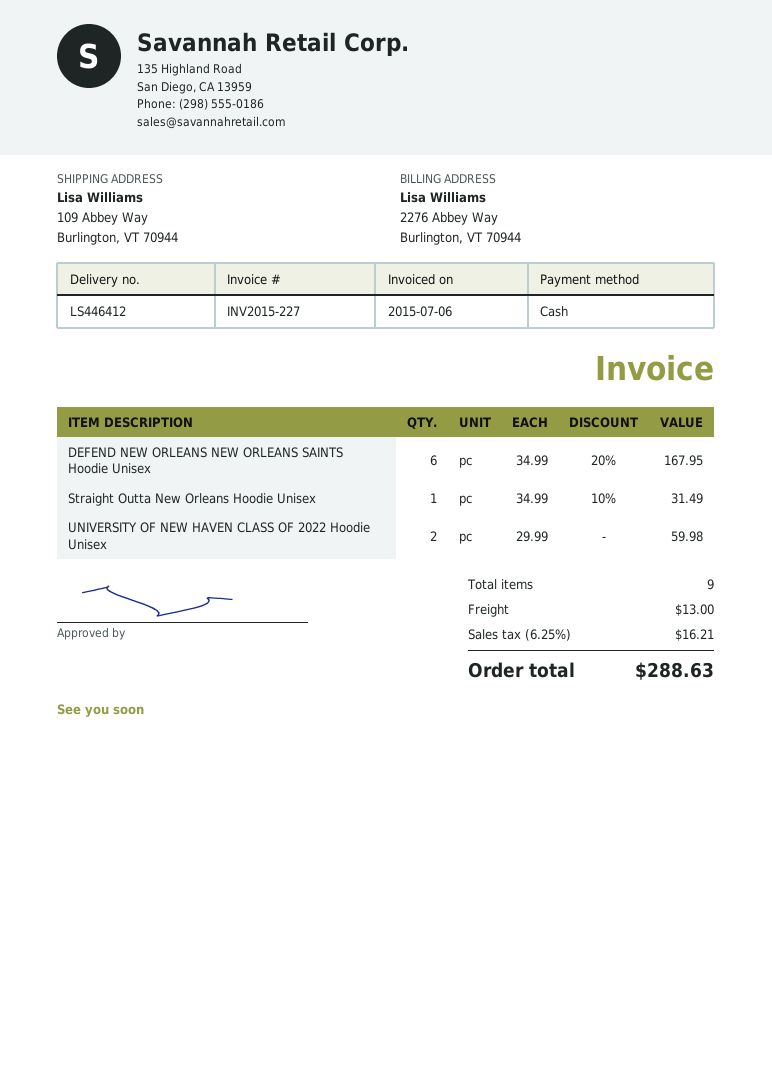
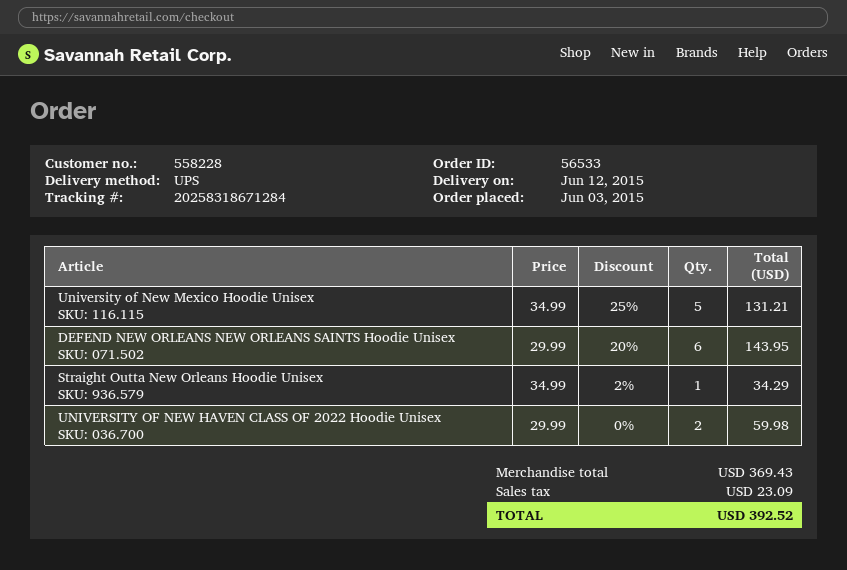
DEFEND NEW ORLEANS NEW ORLEANS SAINTS Hoodie Unisex: 6 x 34.99 - 20% = 167.95 -> 6 x 29.99 - 20% = 143.95
Straight Outta New Orleans Hoodie Unisex: 1 x 34.99 - 10% = 31.49 -> 1 x 34.99 - 2% = 34.29
University of New Mexico Hoodie Unisex: none -> 5 x 34.99 - 25% = 131.21
shipping: 13.00 -> none
tax: 16.21 -> 23.09
total: 288.63 -> 392.52

